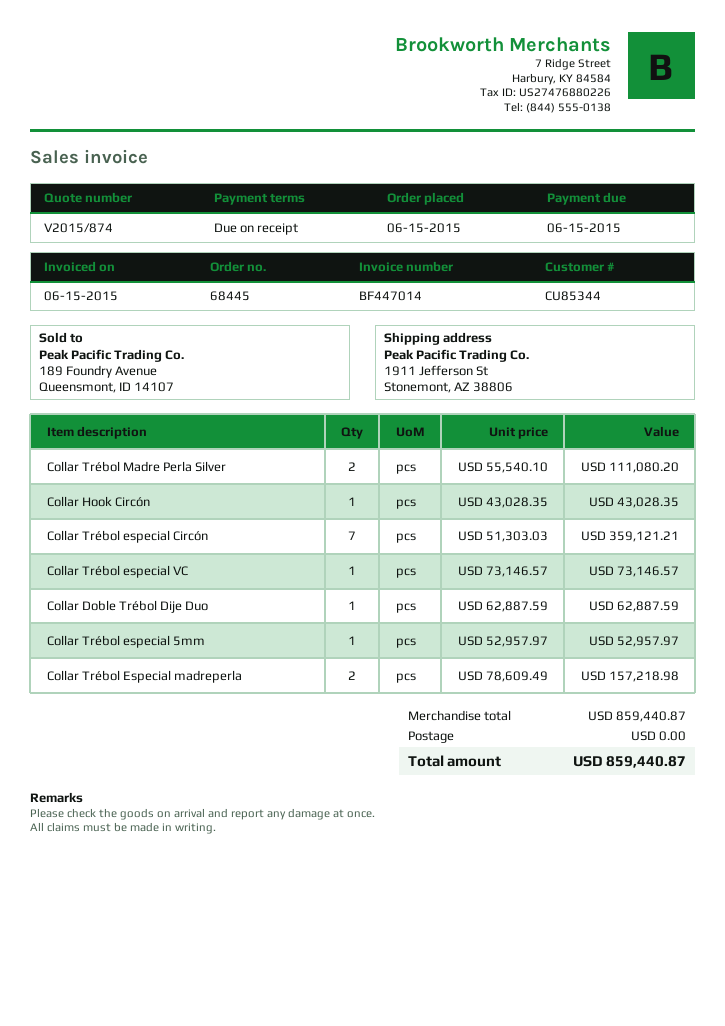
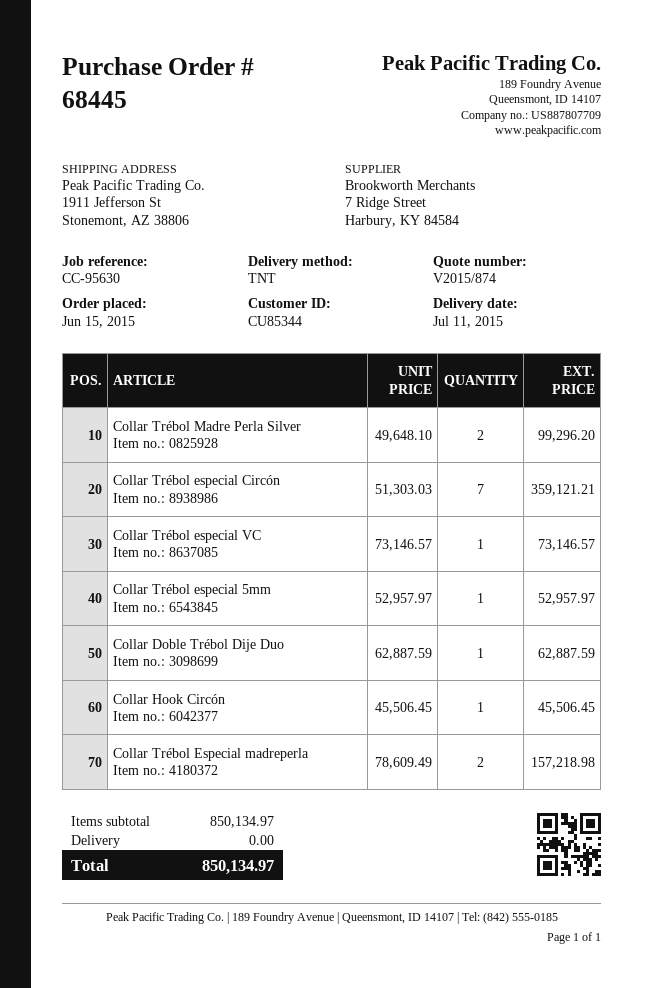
Collar Trébol Madre Perla Silver: 2 x 55540.10 = 111080.20 -> 2 x 49648.10 = 99296.20
Collar Hook Circón: 1 x 43028.35 = 43028.35 -> 1 x 45506.45 = 45506.45
subtotal: 859440.87 -> 850134.97
total: 859440.87 -> 850134.97

